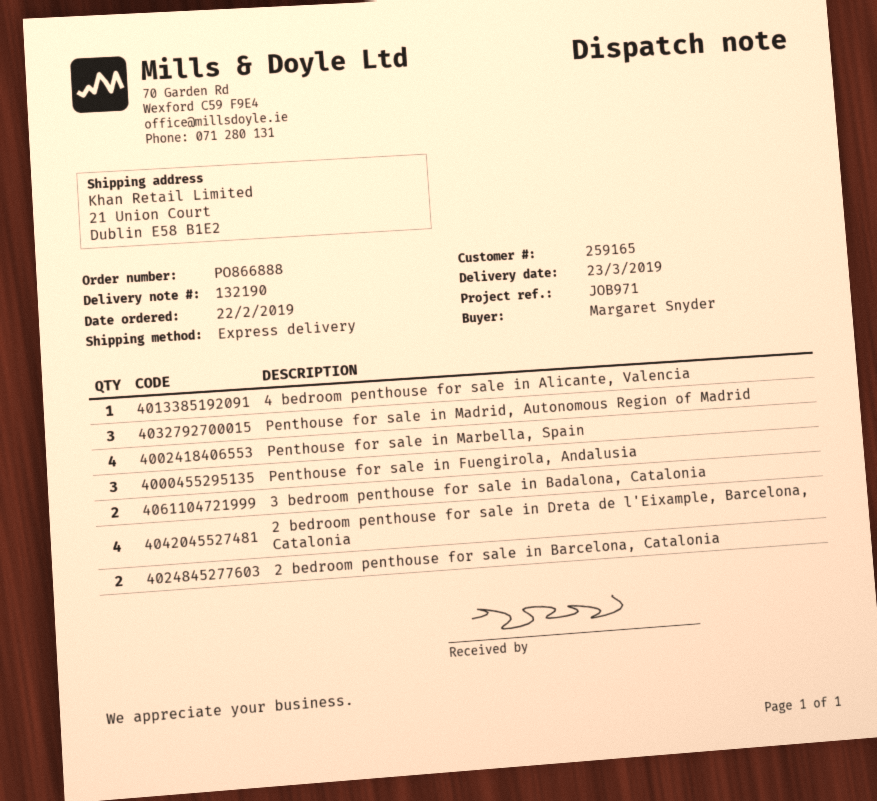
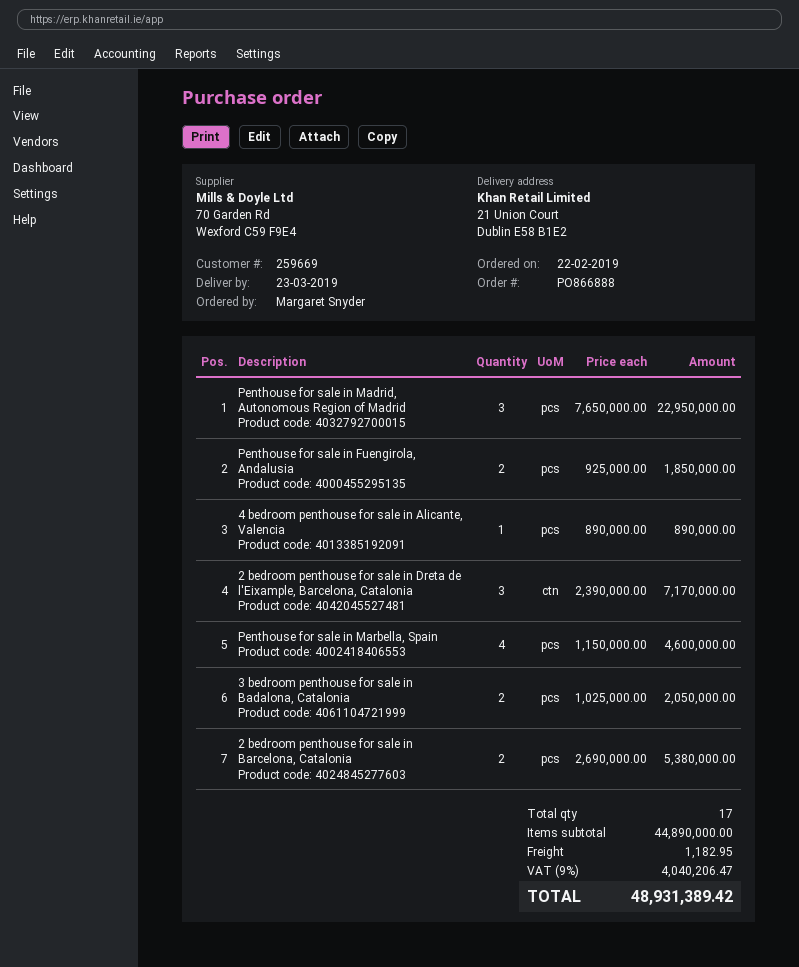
customer number: 259165 -> 259669
Penthouse for sale in Fuengirola, Andalusia: 3 -> 2
2 bedroom penthouse for sale in Dreta de l'Eixample, Barcelona, Catalonia: 4 -> 3

